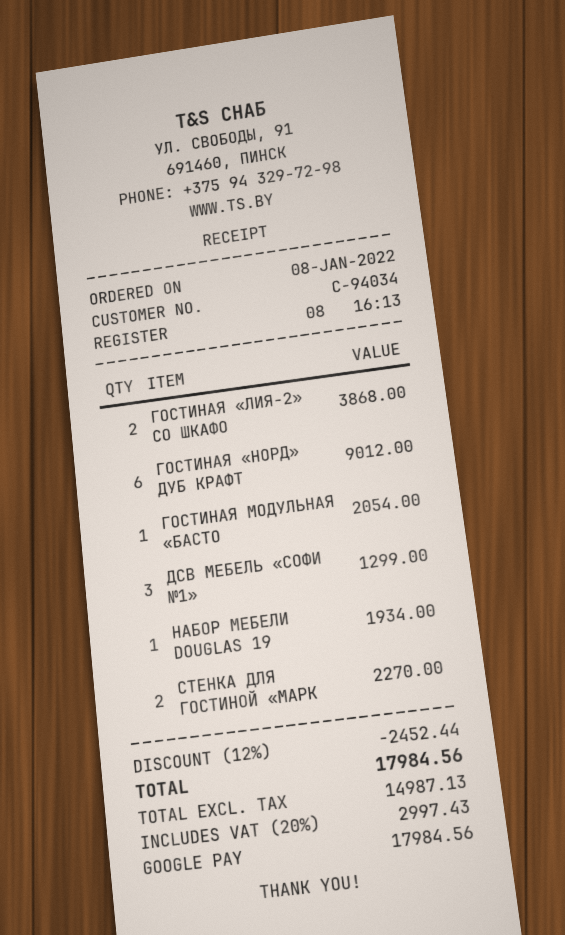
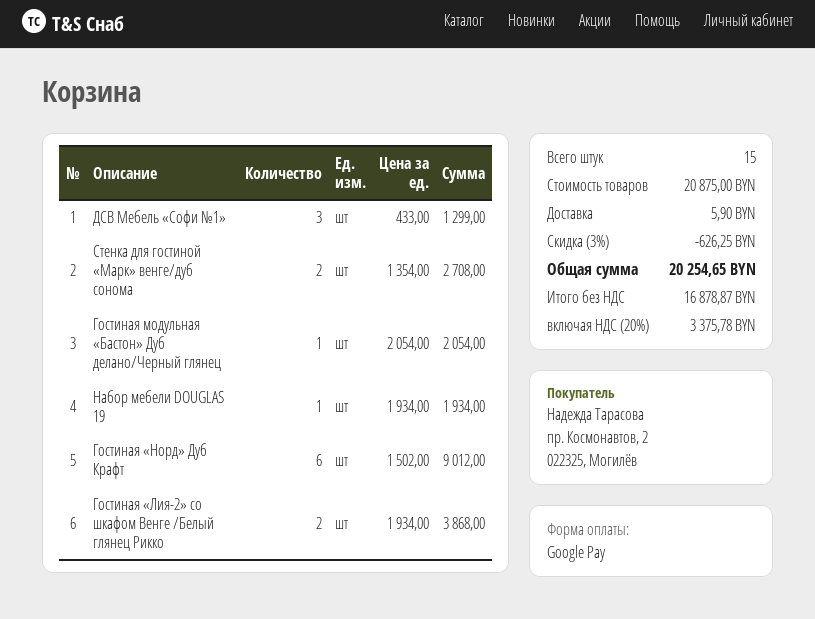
СТЕНКА ДЛЯ ГОСТИНОЙ «МАРК: 2 for 2270.00 -> 2 for 2708.00
discount: 12% = 2452.44 -> 3% = 626.25
shipping: none -> 5.90
net: 14987.13 -> 16878.87
tax: 20% = 2997.43 -> 20% = 3375.78
total: 17984.56 -> 20254.65

